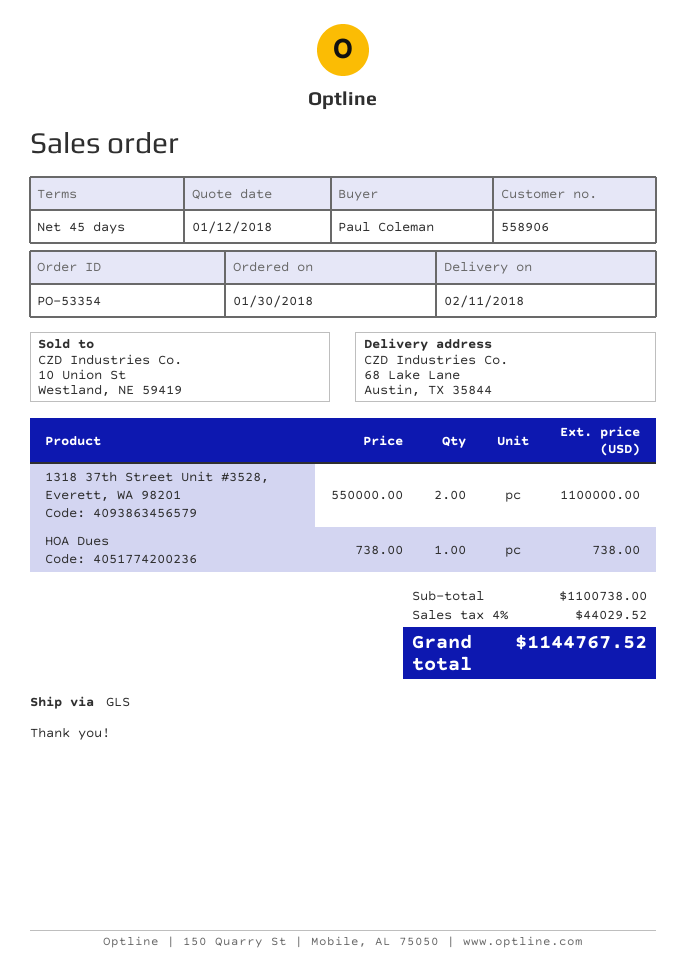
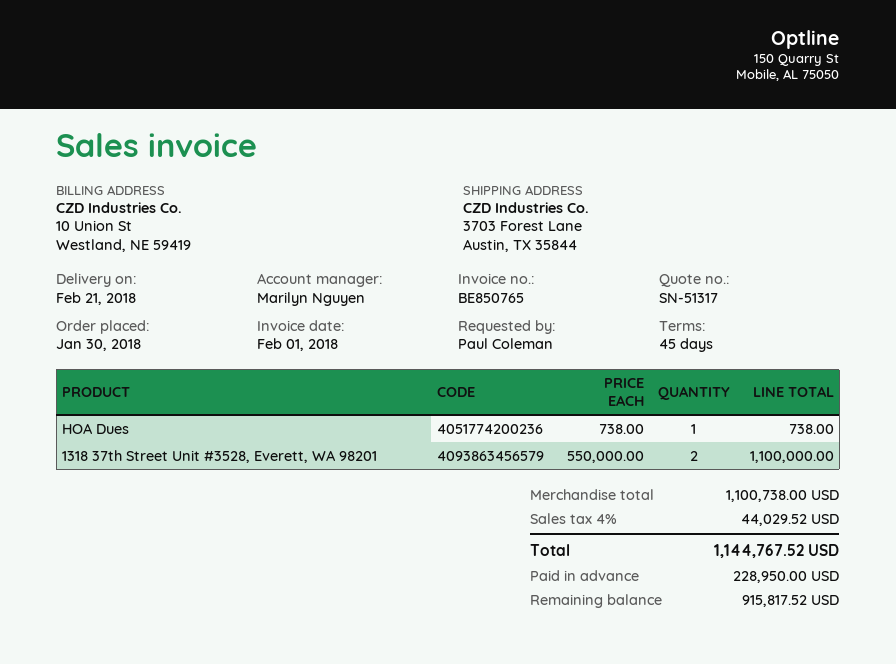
delivery date: 2018-02-11 -> 2018-02-21
ship to: 68 Lake Lane, Austin, TX 35844 -> 3703 Forest Lane, Austin, TX 35844

